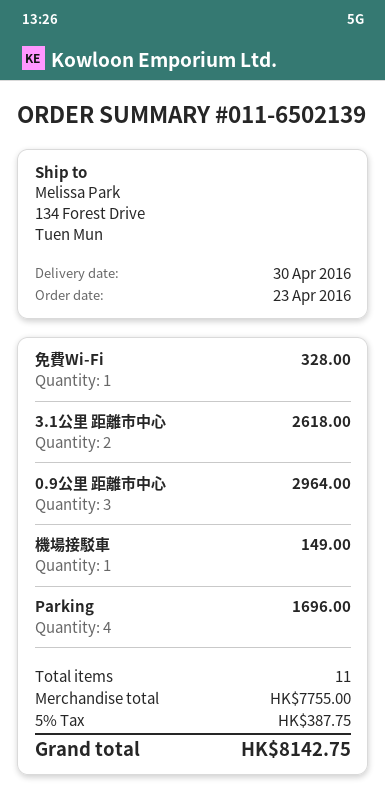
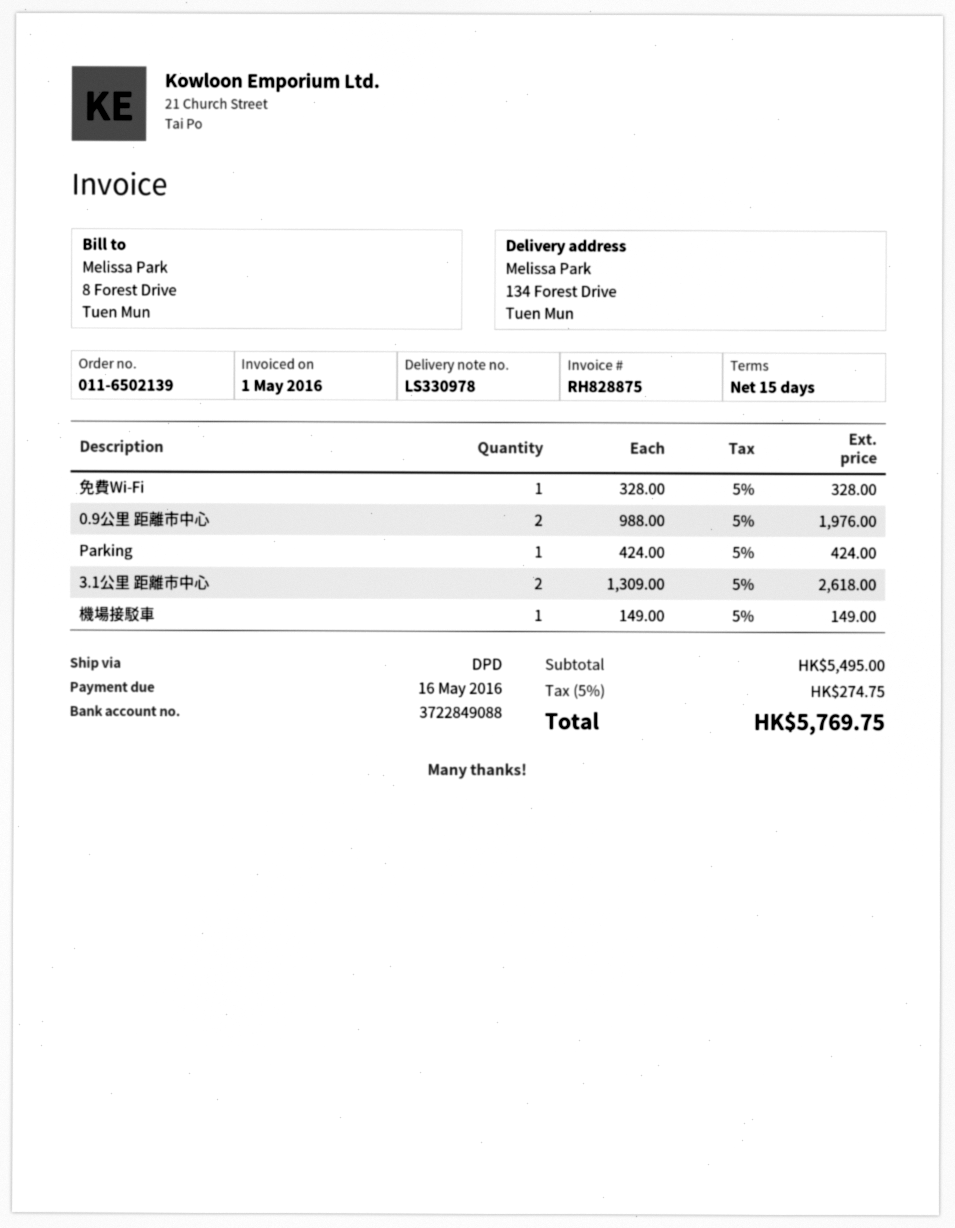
0.9公里 距離市中心: 3 for 2964.00 -> 2 for 1976.00
Parking: 4 for 1696.00 -> 1 for 424.00
subtotal: 7755.00 -> 5495.00
tax: 5% = 387.75 -> 5% = 274.75
total: 8142.75 -> 5769.75

